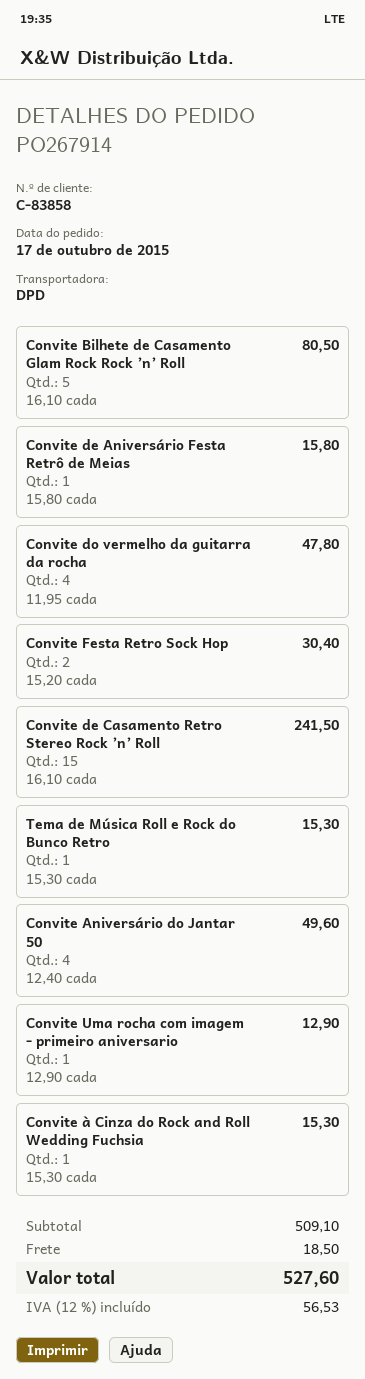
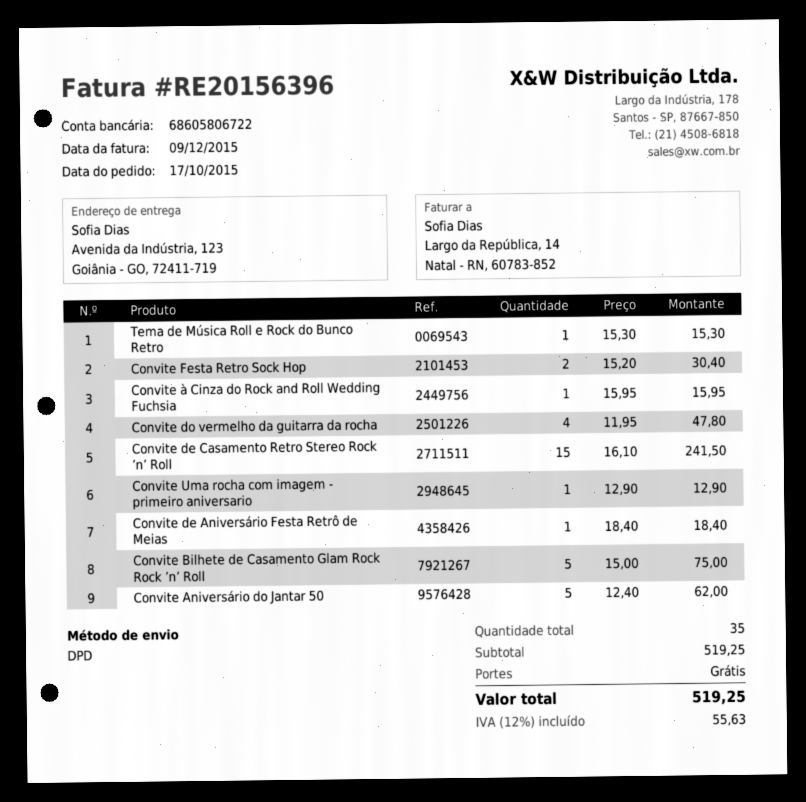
Convite Bilhete de Casamento Glam Rock Rock ’n’ Roll: 5 x 16.10 = 80.50 -> 5 x 15.00 = 75.00
Convite de Aniversário Festa Retrô de Meias: 1 x 15.80 = 15.80 -> 1 x 18.40 = 18.40
Convite Aniversário do Jantar 50: 4 x 12.40 = 49.60 -> 5 x 12.40 = 62.00
Convite à Cinza do Rock and Roll Wedding Fuchsia: 1 x 15.30 = 15.30 -> 1 x 15.95 = 15.95
subtotal: 509.10 -> 519.25
shipping: 18.50 -> 0.00
tax: 12% = 56.53 -> 12% = 55.63
total: 527.60 -> 519.25

